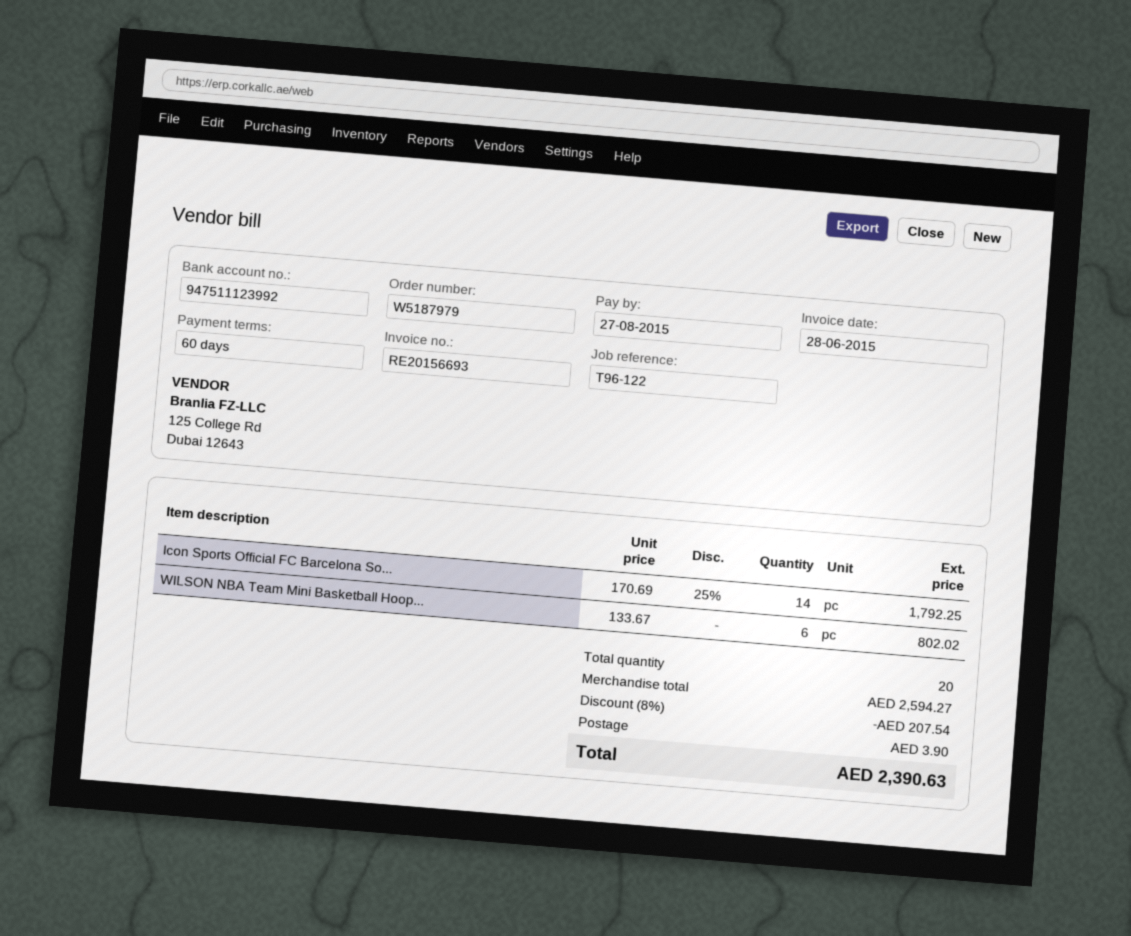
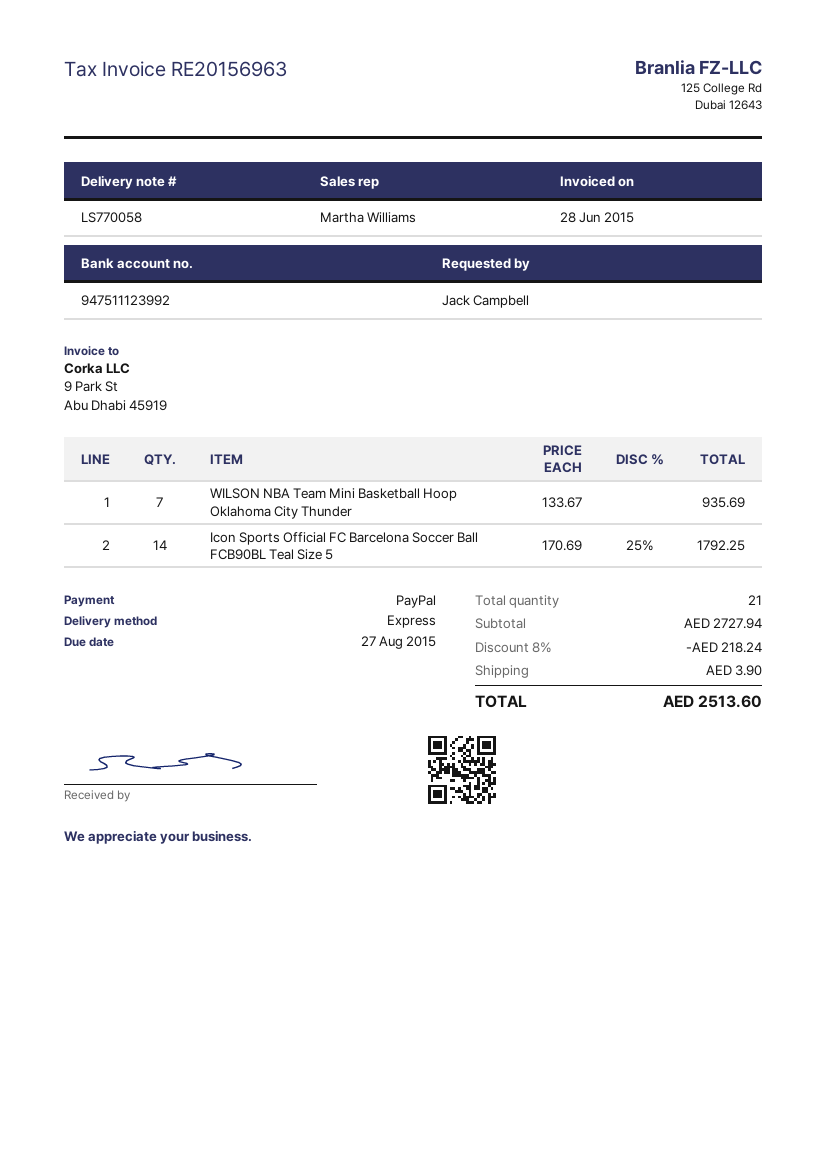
invoice number: RE20156693 -> RE20156963
WILSON NBA Team Mini Basketball Hoop...: 6 x 133.67 = 802.02 -> 7 x 133.67 = 935.69
total quantity: 20 -> 21
subtotal: 2594.27 -> 2727.94
discount: 8% = 207.54 -> 8% = 218.24
total: 2390.63 -> 2513.60

